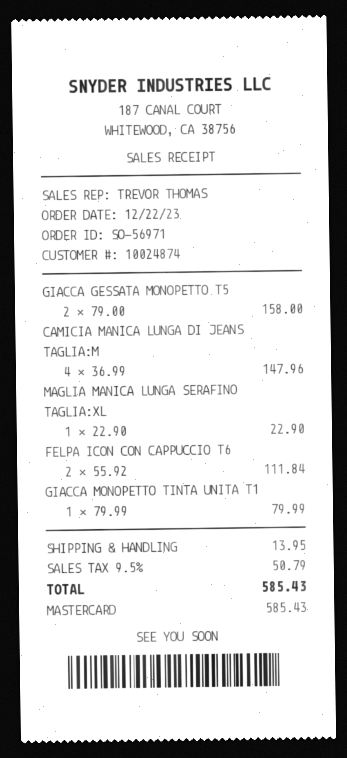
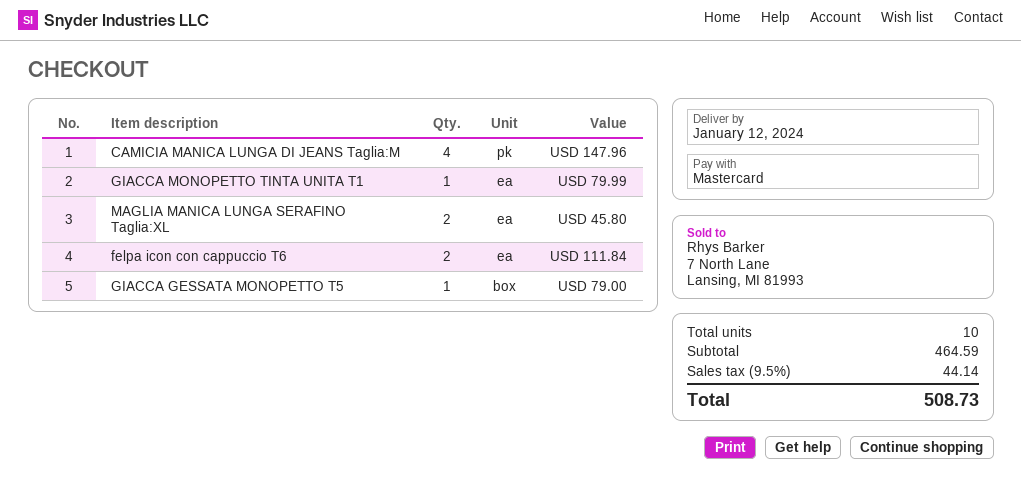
GIACCA GESSATA MONOPETTO T5: 2 for 158.00 -> 1 for 79.00
MAGLIA MANICA LUNGA SERAFINO TAGLIA:XL: 1 for 22.90 -> 2 for 45.80
shipping: 13.95 -> none
tax: 9.5% = 50.79 -> 9.5% = 44.14
total: 585.43 -> 508.73

